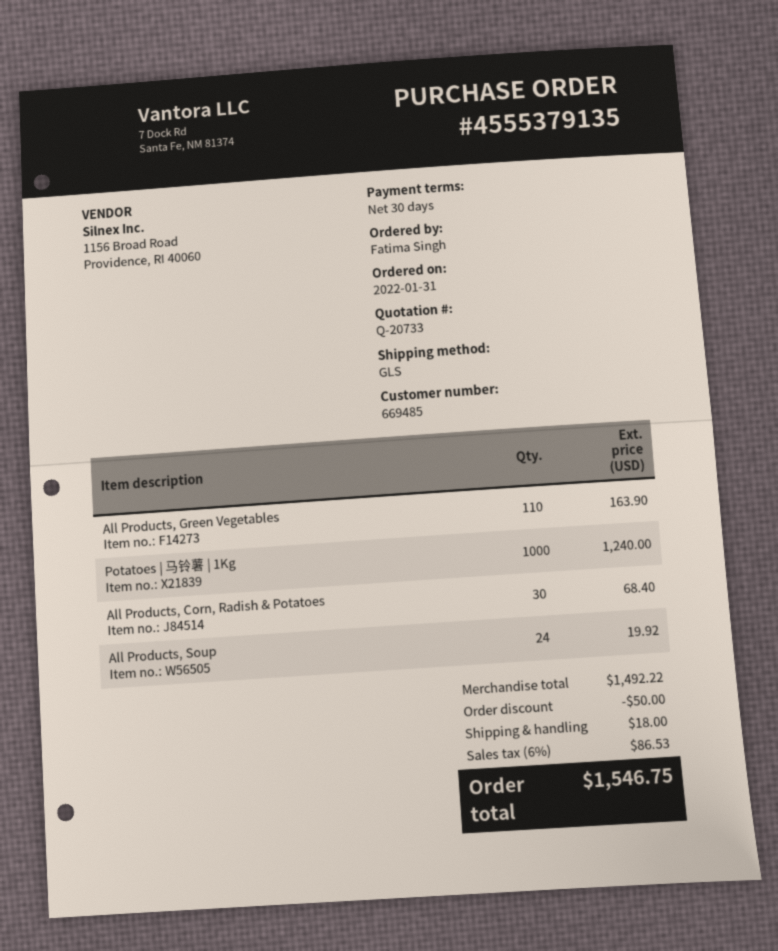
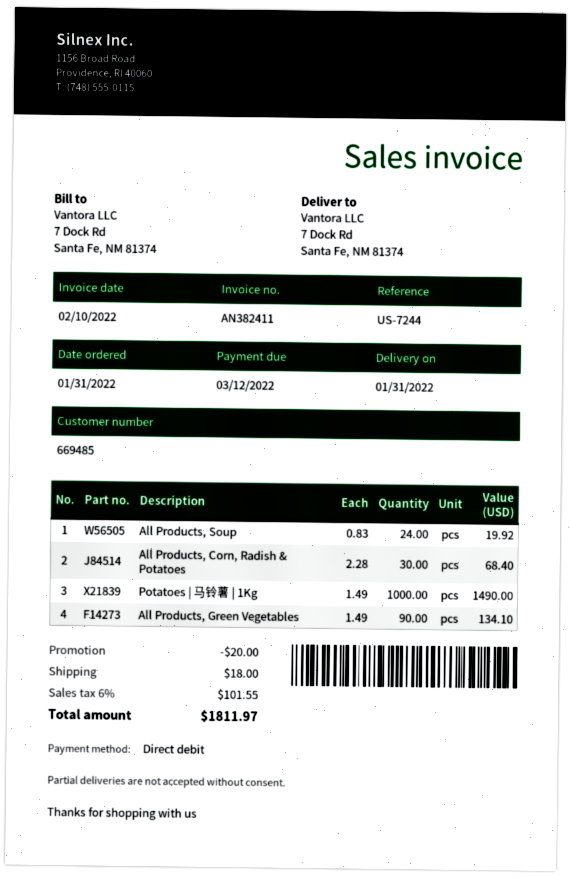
All Products, Green Vegetables: 110 for 163.90 -> 90 for 134.10
Potatoes | 马铃薯 | 1Kg: 1000 for 1240.00 -> 1000 for 1490.00
discount: 50.00 -> 20.00
tax: 6% = 86.53 -> 6% = 101.55
total: 1546.75 -> 1811.97

